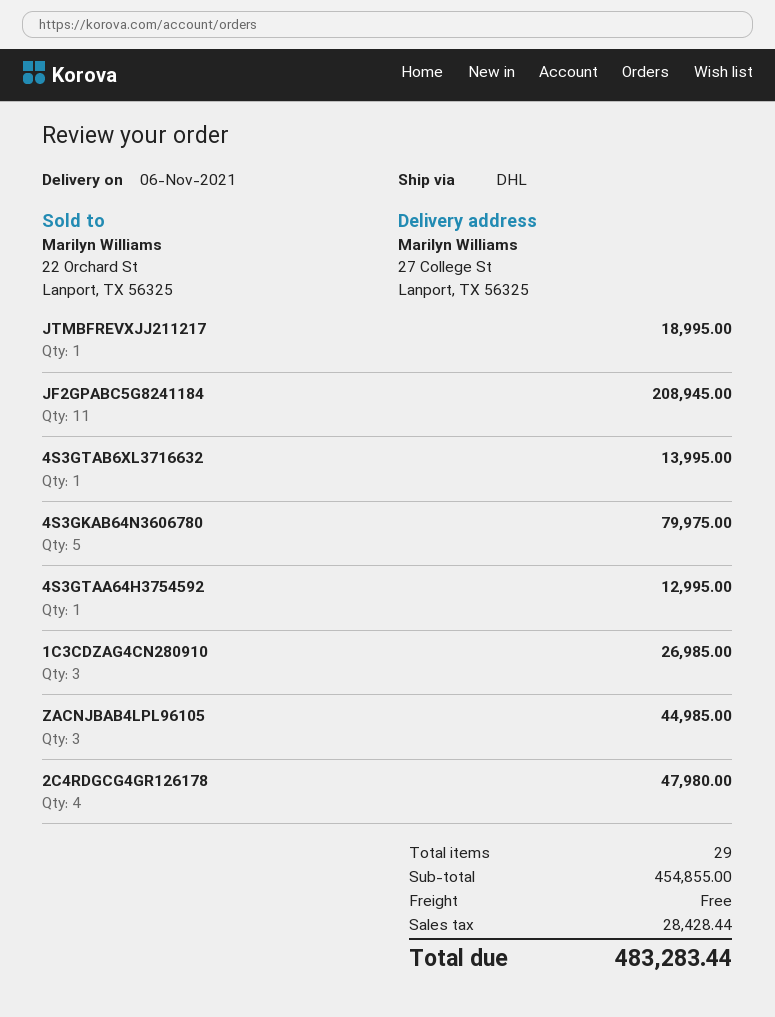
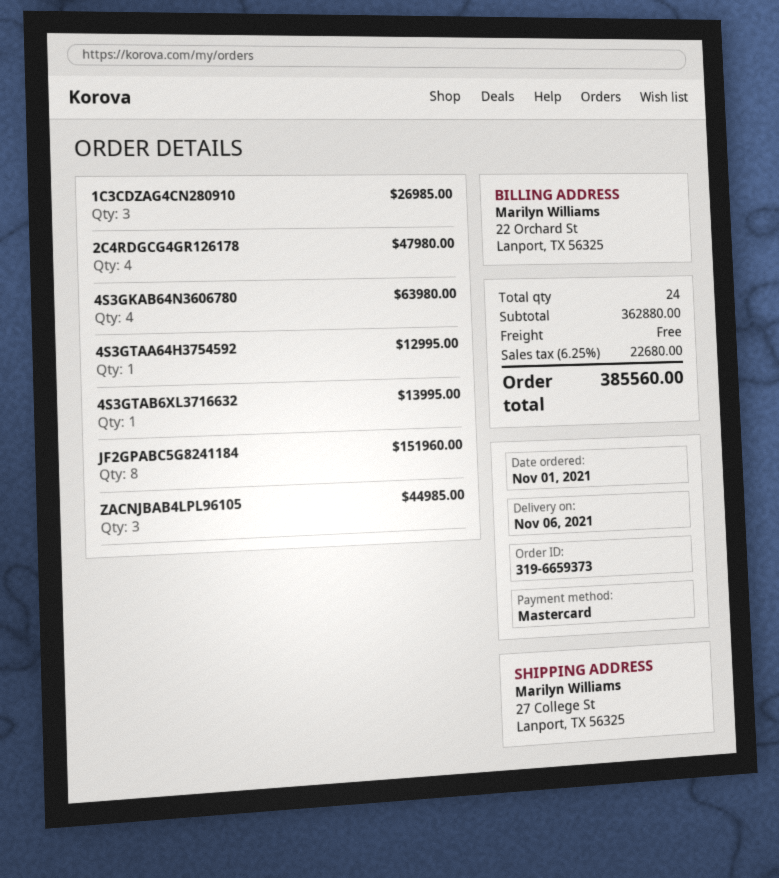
JTMBFREVXJJ211217: 1 for 18995.00 -> none
JF2GPABC5G8241184: 11 for 208945.00 -> 8 for 151960.00
4S3GKAB64N3606780: 5 for 79975.00 -> 4 for 63980.00
total quantity: 29 -> 24
subtotal: 454855.00 -> 362880.00
tax: 28428.44 -> 22680.00
total: 483283.44 -> 385560.00

